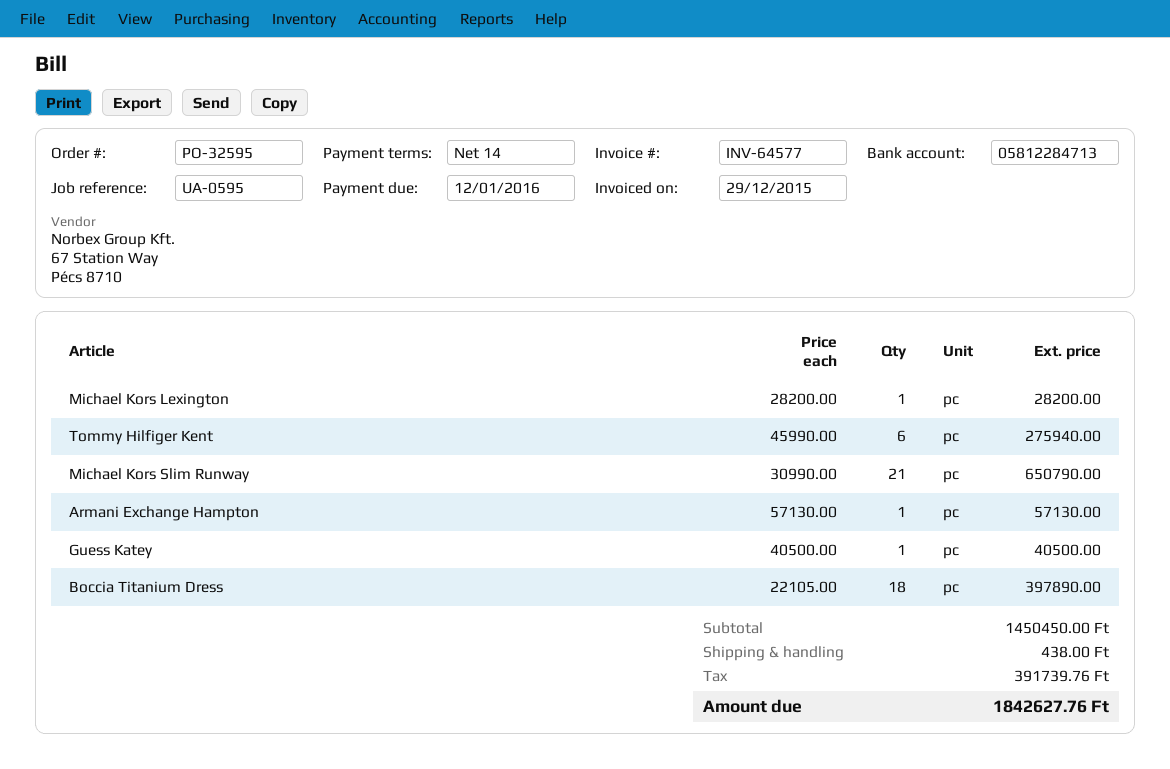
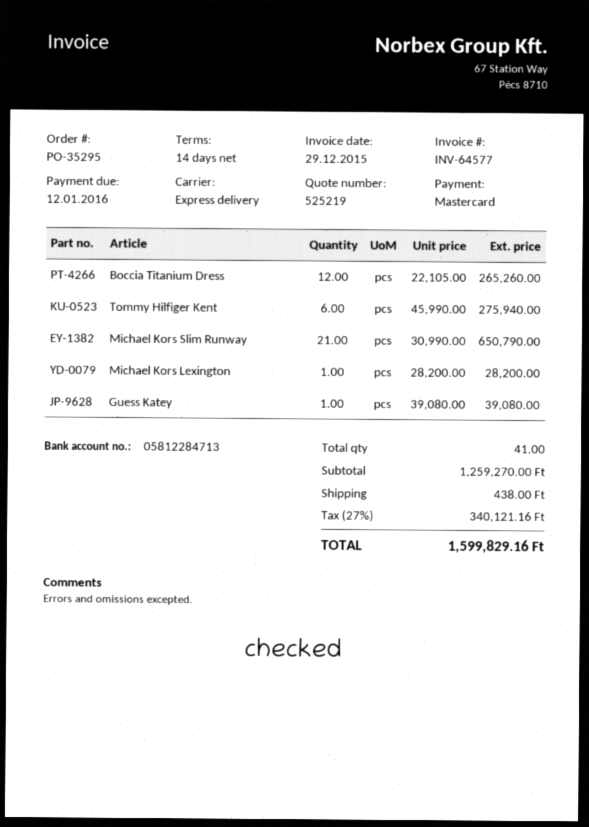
order number: PO-32595 -> PO-35295
Armani Exchange Hampton: 1 x 57130.00 = 57130.00 -> none
Guess Katey: 1 x 40500.00 = 40500.00 -> 1 x 39080.00 = 39080.00
Boccia Titanium Dress: 18 x 22105.00 = 397890.00 -> 12 x 22105.00 = 265260.00
subtotal: 1450450.00 -> 1259270.00
tax: 391739.76 -> 340121.16
total: 1842627.76 -> 1599829.16

